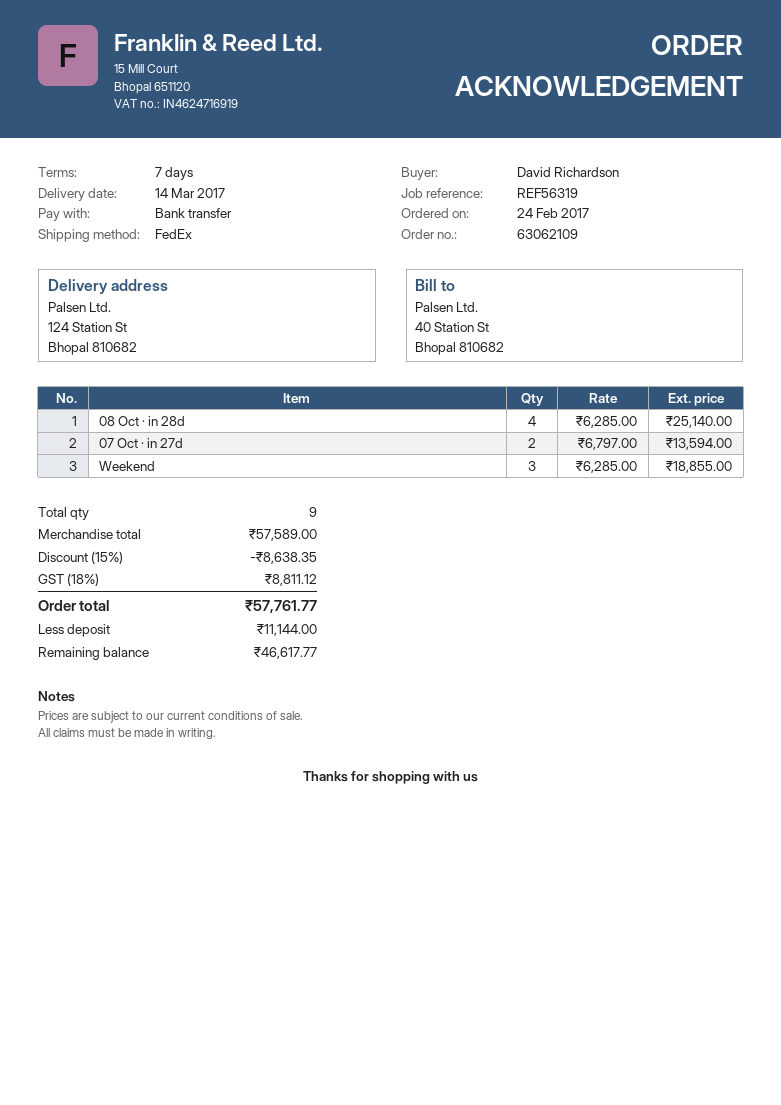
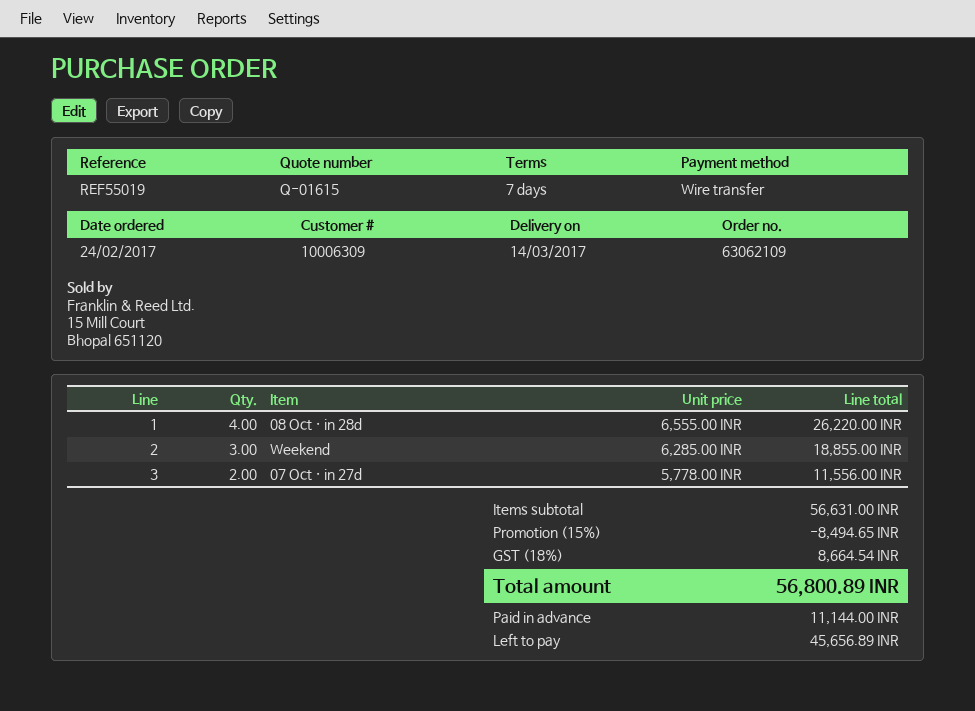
reference: REF56319 -> REF55019
08 Oct · in 28d: 4 x 6285.00 = 25140.00 -> 4 x 6555.00 = 26220.00
07 Oct · in 27d: 2 x 6797.00 = 13594.00 -> 2 x 5778.00 = 11556.00
subtotal: 57589.00 -> 56631.00
discount: 15% = 8638.35 -> 15% = 8494.65
tax: 18% = 8811.12 -> 18% = 8664.54
total: 57761.77 -> 56800.89
balance: 46617.77 -> 45656.89

